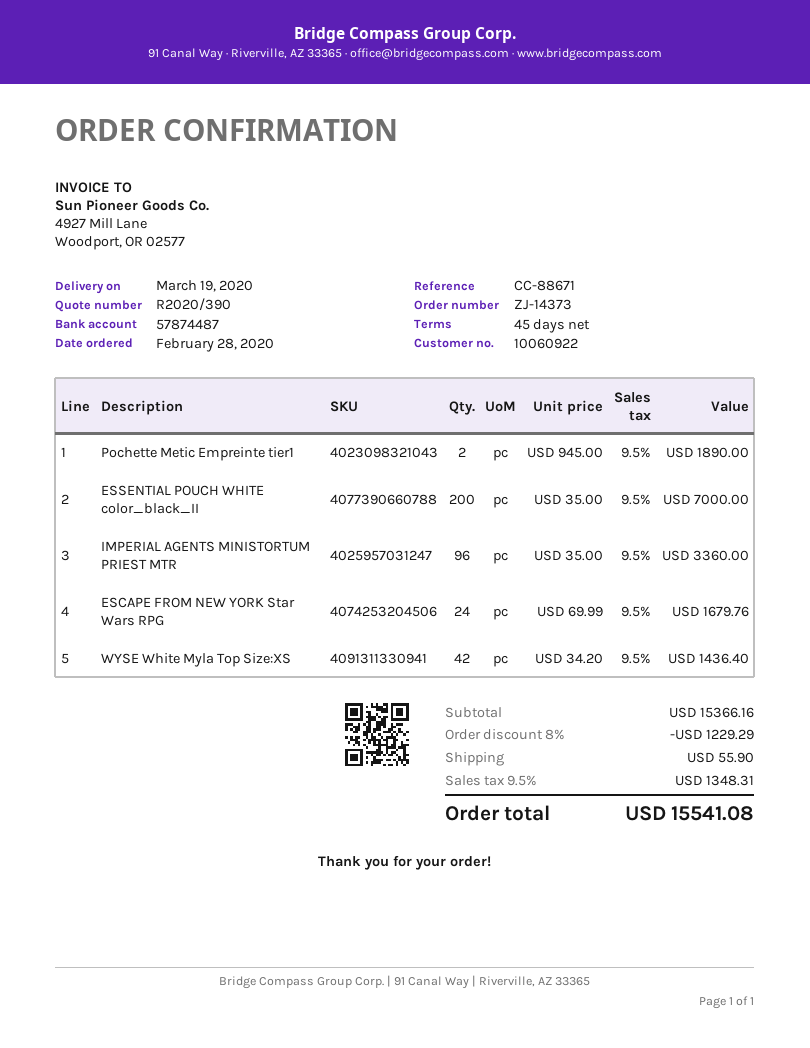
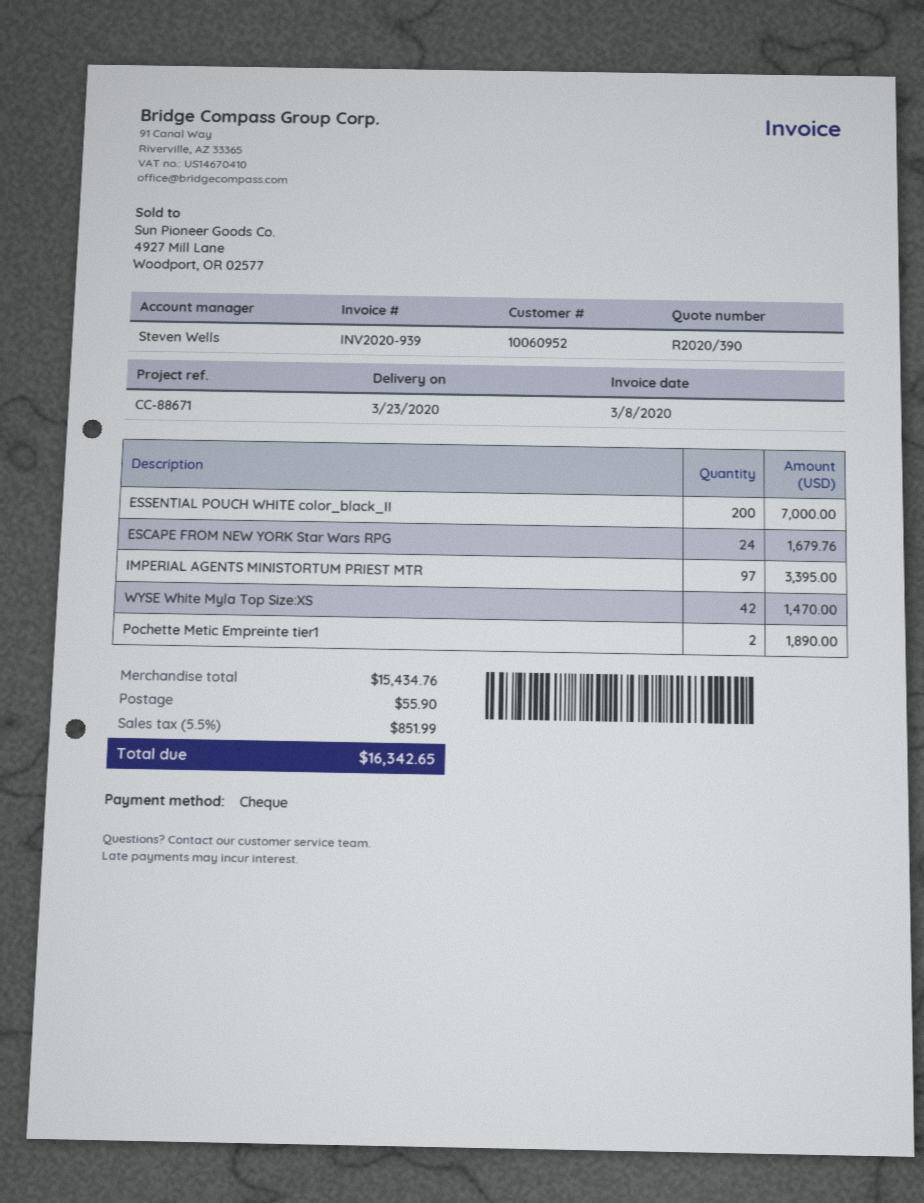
delivery date: 2020-03-19 -> 2020-03-23
customer number: 10060922 -> 10060952
IMPERIAL AGENTS MINISTORTUM PRIEST MTR: 96 for 3360.00 -> 97 for 3395.00
WYSE White Myla Top Size:XS: 42 for 1436.40 -> 42 for 1470.00
subtotal: 15366.16 -> 15434.76
discount: 8% = 1229.29 -> none
tax: 9.5% = 1348.31 -> 5.5% = 851.99
total: 15541.08 -> 16342.65

